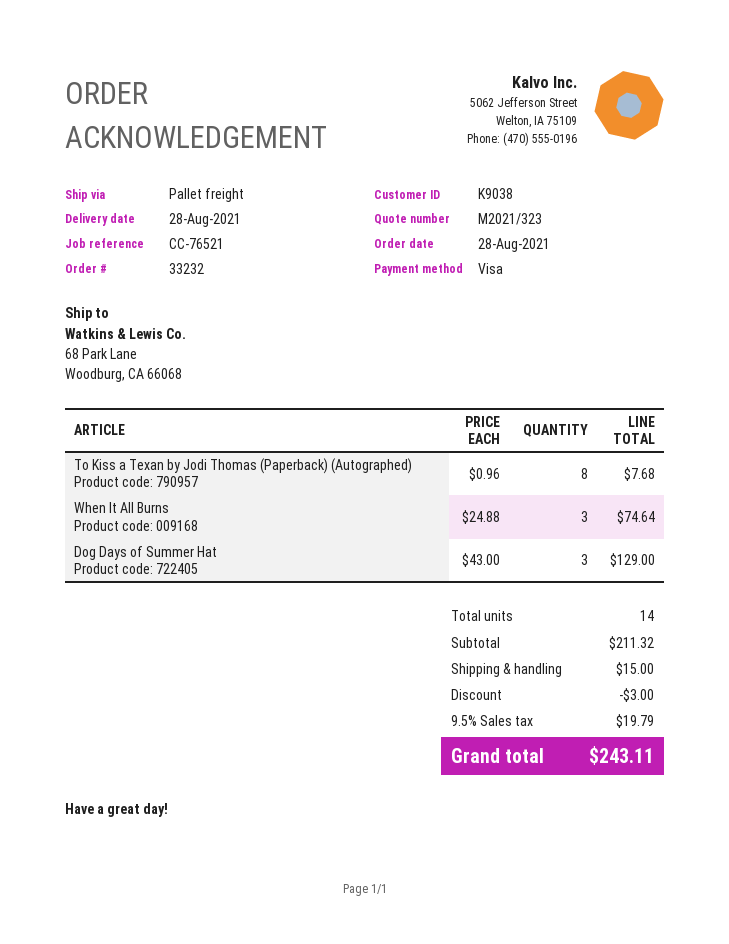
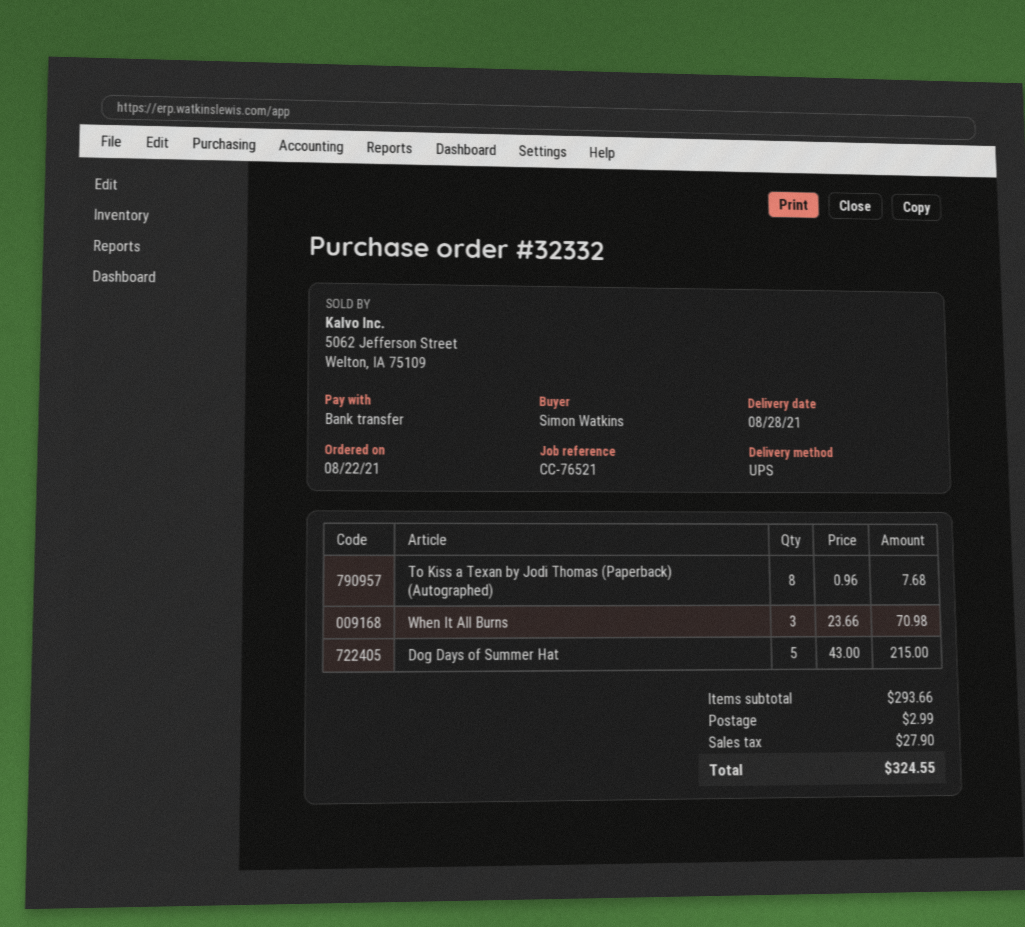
order number: 33232 -> 32332
order date: 2021-08-28 -> 2021-08-22
payment method: Visa -> bank transfer
shipping method: pallet freight -> UPS
When It All Burns: 3 x 24.88 = 74.64 -> 3 x 23.66 = 70.98
Dog Days of Summer Hat: 3 x 43.00 = 129.00 -> 5 x 43.00 = 215.00
subtotal: 211.32 -> 293.66
discount: 3.00 -> none
shipping: 15.00 -> 2.99
tax: 19.79 -> 27.90
total: 243.11 -> 324.55

